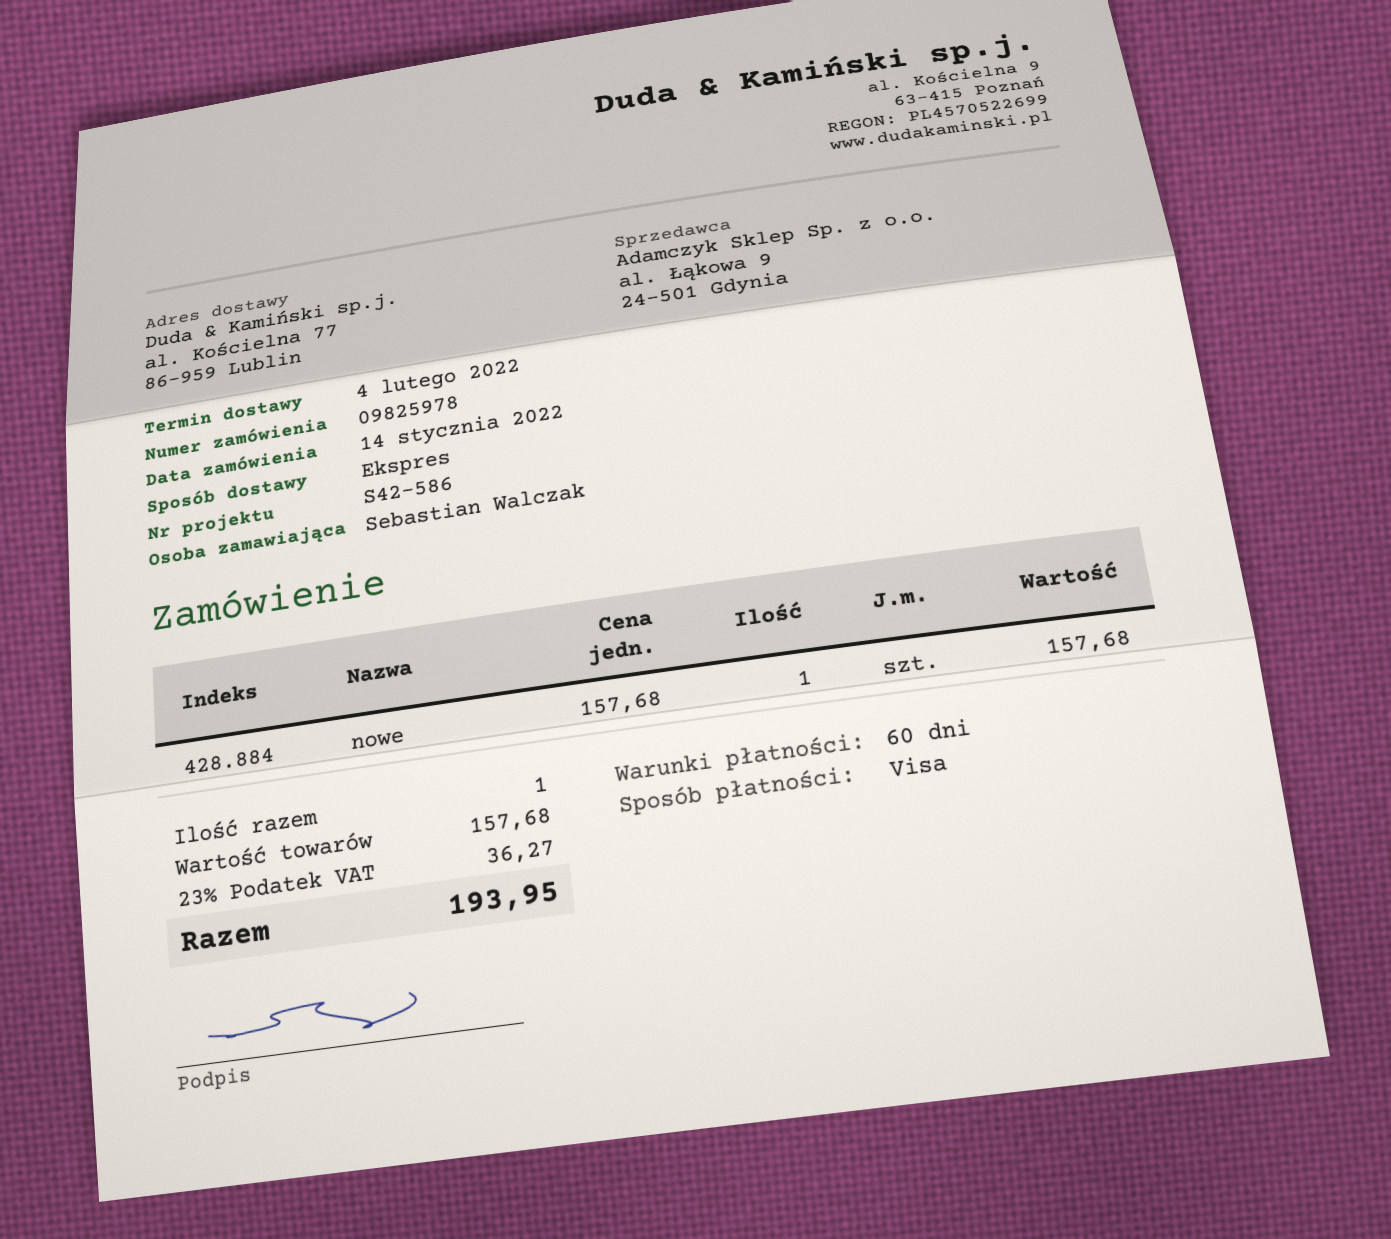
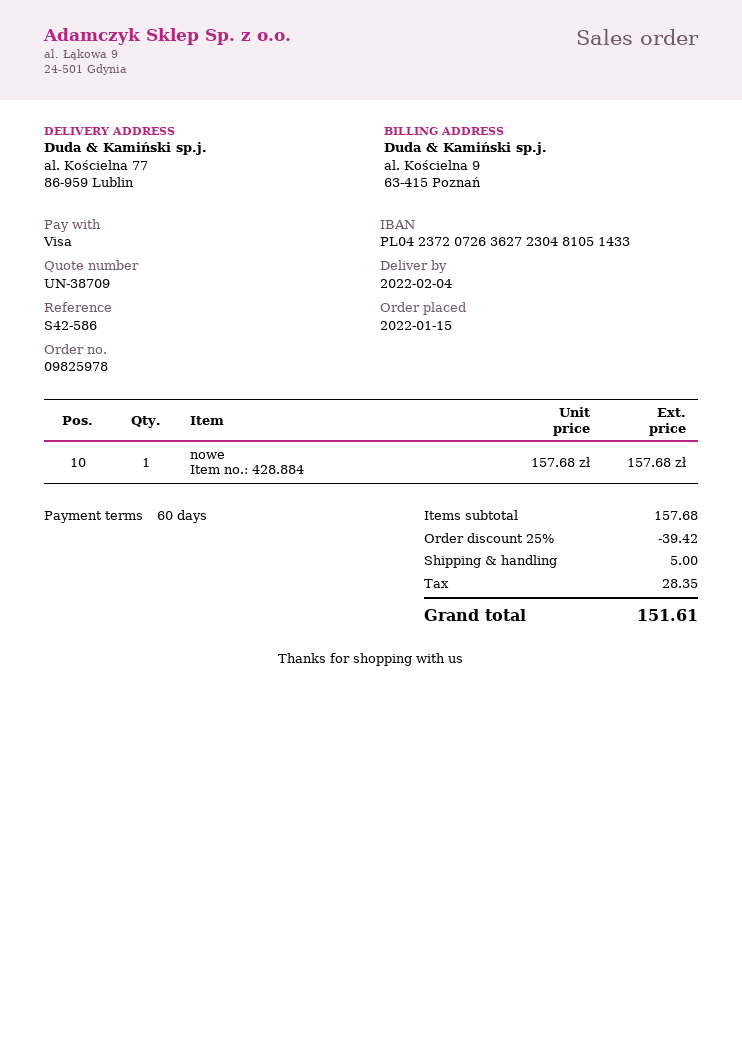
order date: 2022-01-14 -> 2022-01-15
discount: none -> 25% = 39.42
shipping: none -> 5.00
tax: 36.27 -> 28.35
total: 193.95 -> 151.61

